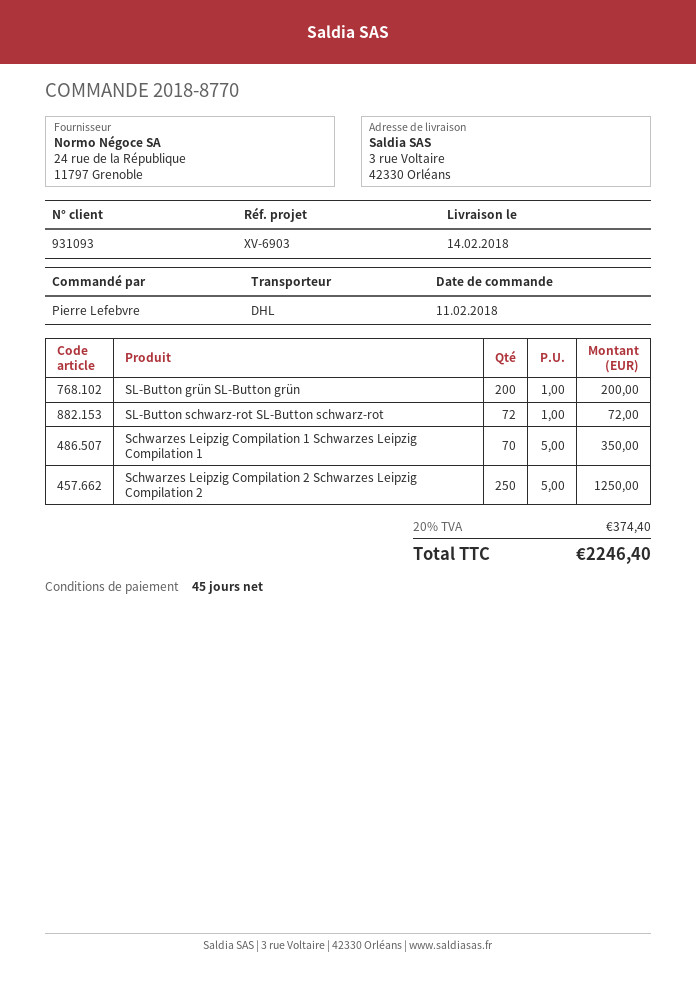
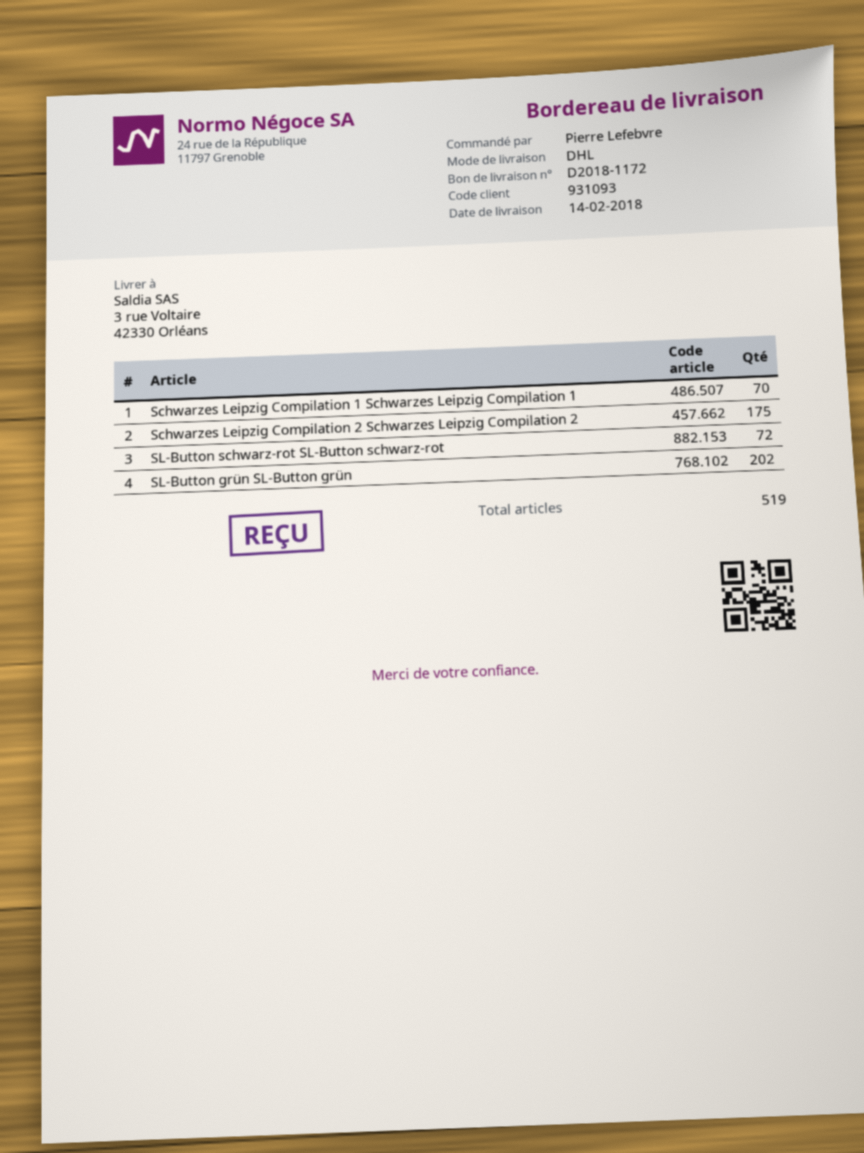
SL-Button grün SL-Button grün: 200 -> 202
Schwarzes Leipzig Compilation 2 Schwarzes Leipzig Compilation 2: 250 -> 175

